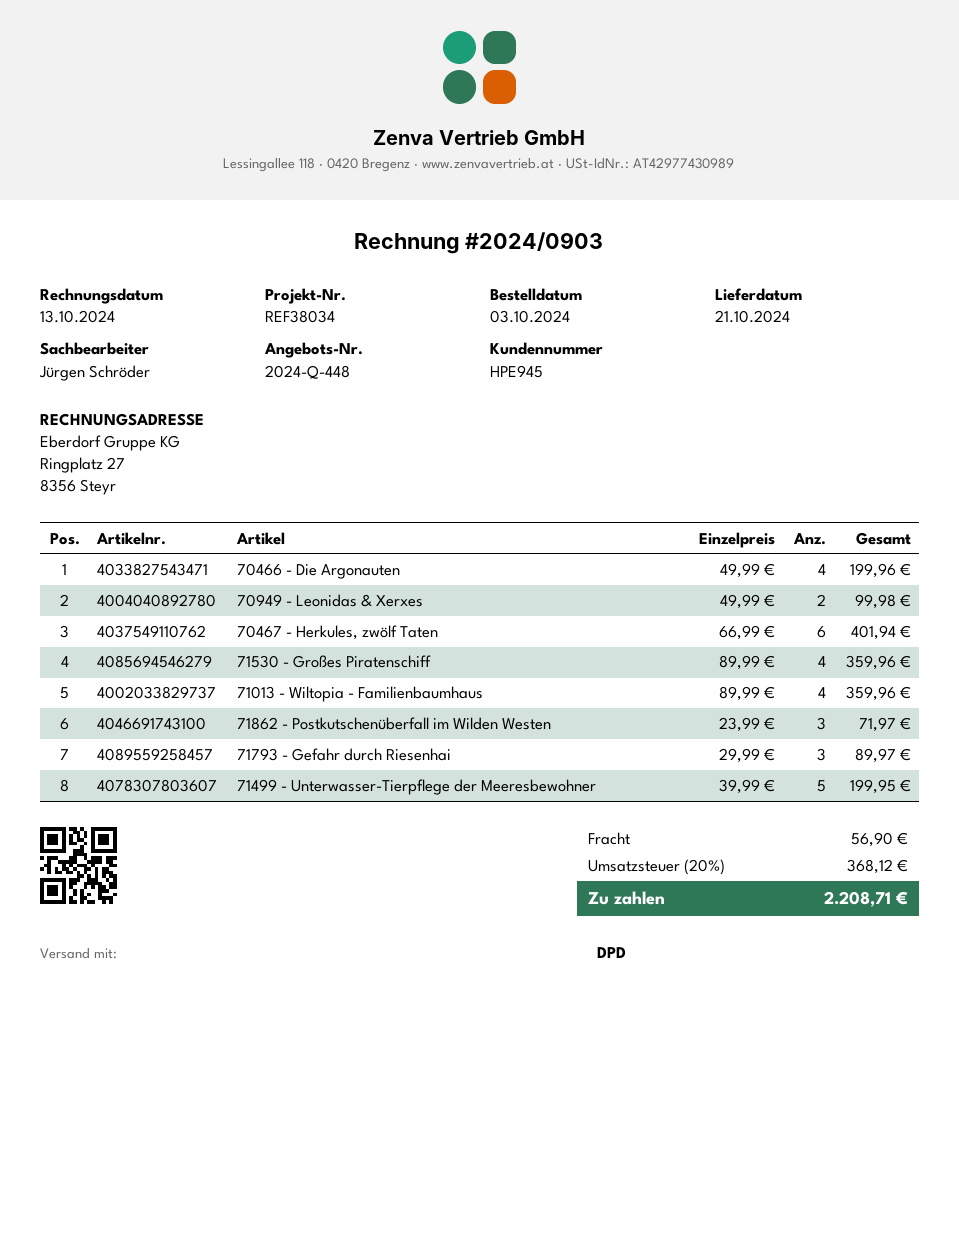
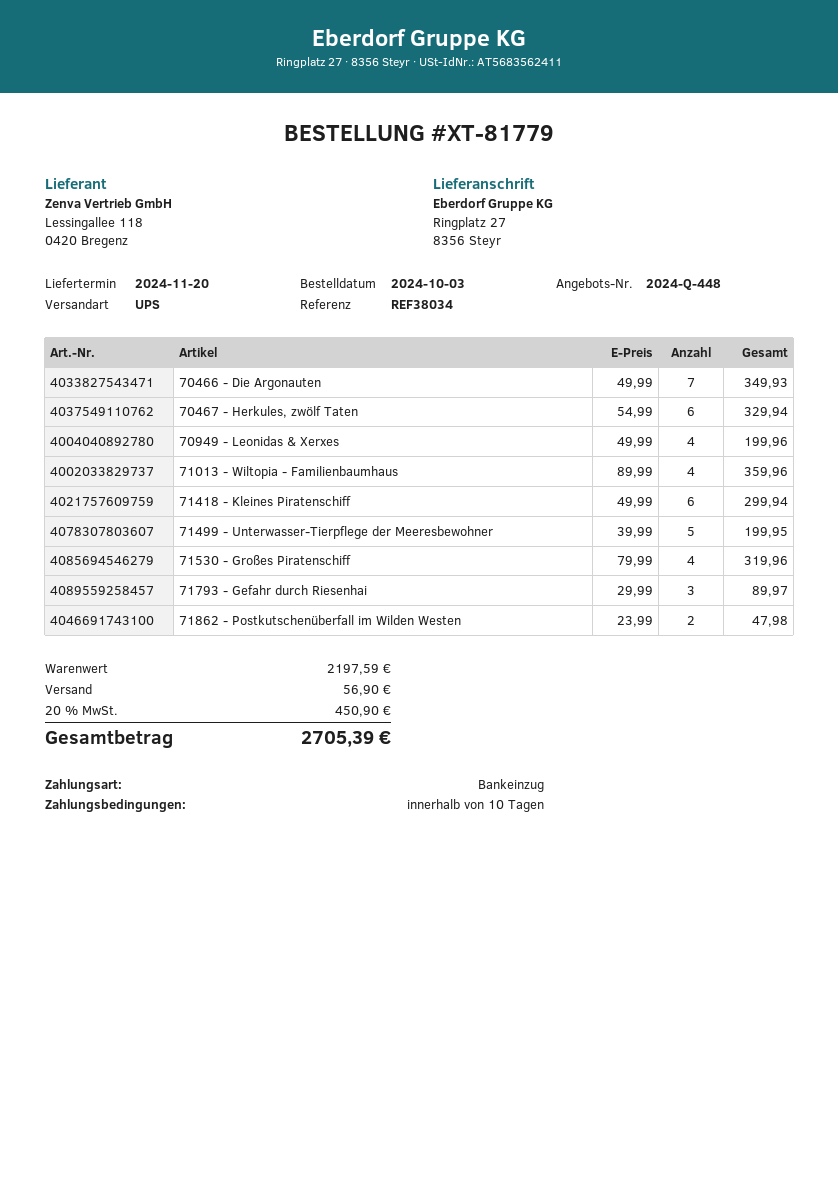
delivery date: 2024-10-21 -> 2024-11-20
shipping method: DPD -> UPS
70466 - Die Argonauten: 4 x 49.99 = 199.96 -> 7 x 49.99 = 349.93
70949 - Leonidas & Xerxes: 2 x 49.99 = 99.98 -> 4 x 49.99 = 199.96
70467 - Herkules, zwölf Taten: 6 x 66.99 = 401.94 -> 6 x 54.99 = 329.94
71530 - Großes Piratenschiff: 4 x 89.99 = 359.96 -> 4 x 79.99 = 319.96
71862 - Postkutschenüberfall im Wilden Westen: 3 x 23.99 = 71.97 -> 2 x 23.99 = 47.98
71418 - Kleines Piratenschiff: none -> 6 x 49.99 = 299.94
tax: 20% = 368.12 -> 20% = 450.90
total: 2208.71 -> 2705.39

